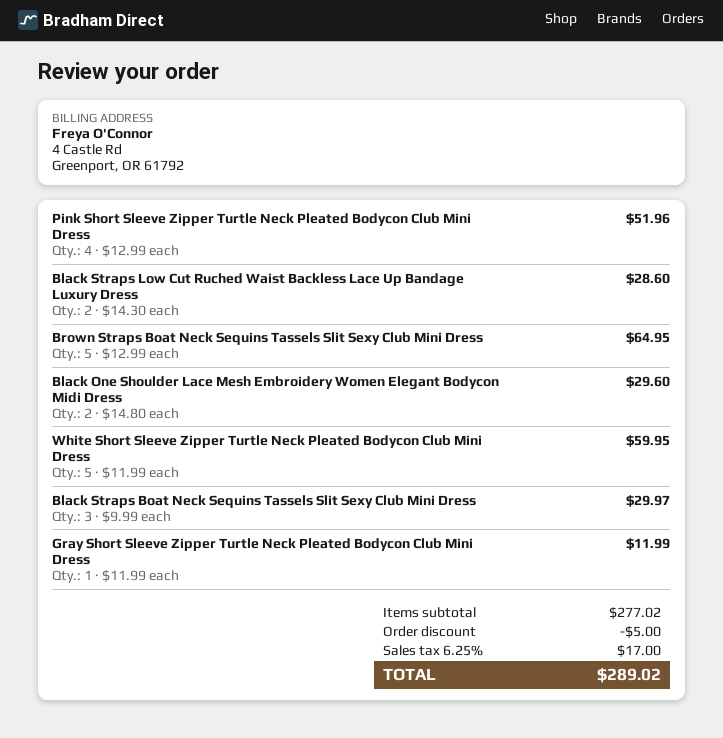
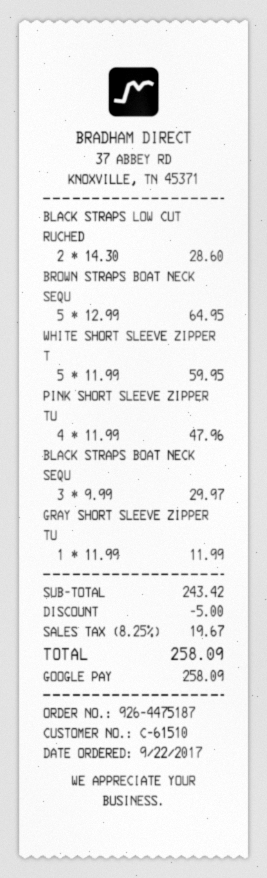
Pink Short Sleeve Zipper Turtle Neck Pleated Bodycon Club Mini Dress: 4 x 12.99 = 51.96 -> 4 x 11.99 = 47.96
Black One Shoulder Lace Mesh Embroidery Women Elegant Bodycon Midi Dress: 2 x 14.80 = 29.60 -> none
subtotal: 277.02 -> 243.42
tax: 6.25% = 17.00 -> 8.25% = 19.67
total: 289.02 -> 258.09

